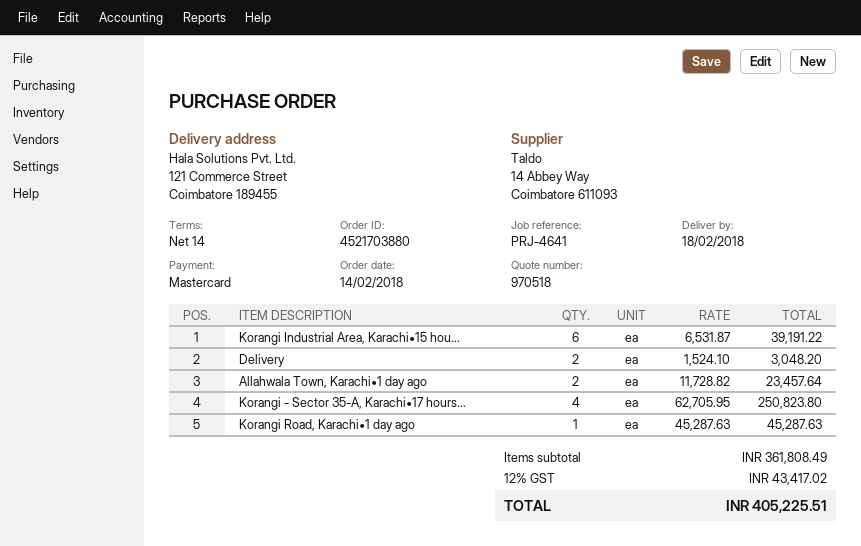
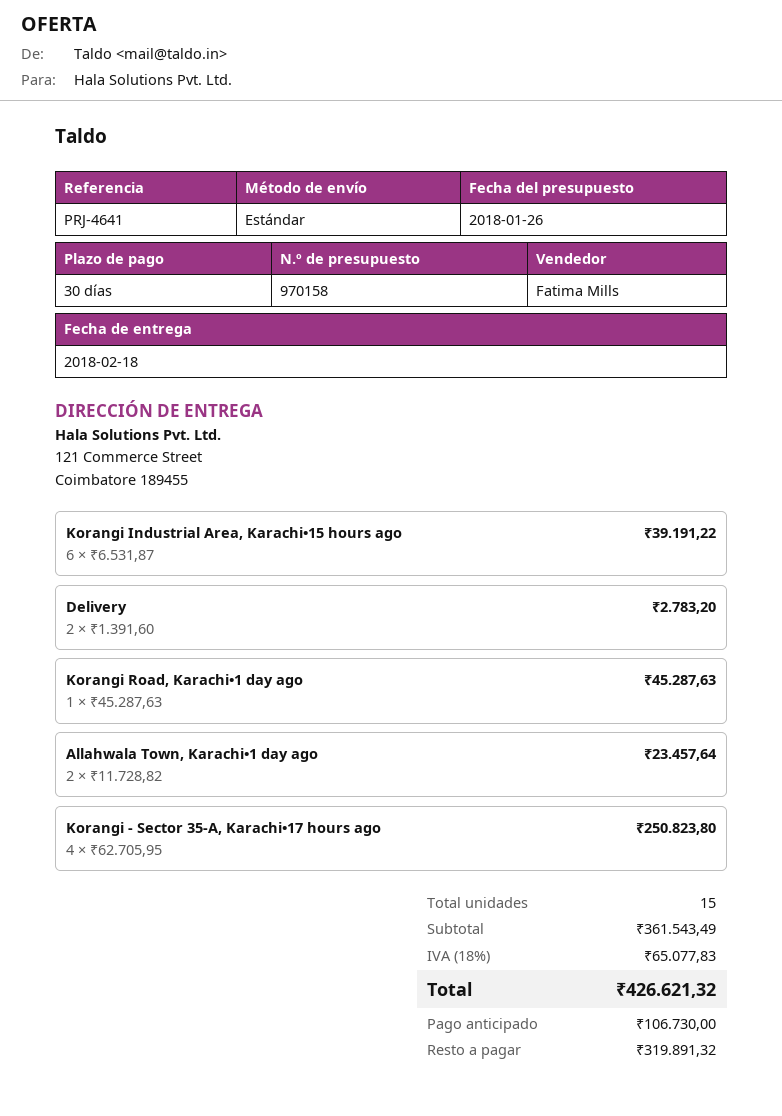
quote number: 970518 -> 970158
payment terms: 14 days -> 30 days
Delivery: 2 x 1524.10 = 3048.20 -> 2 x 1391.60 = 2783.20
subtotal: 361808.49 -> 361543.49
tax: 12% = 43417.02 -> 18% = 65077.83
total: 405225.51 -> 426621.32

